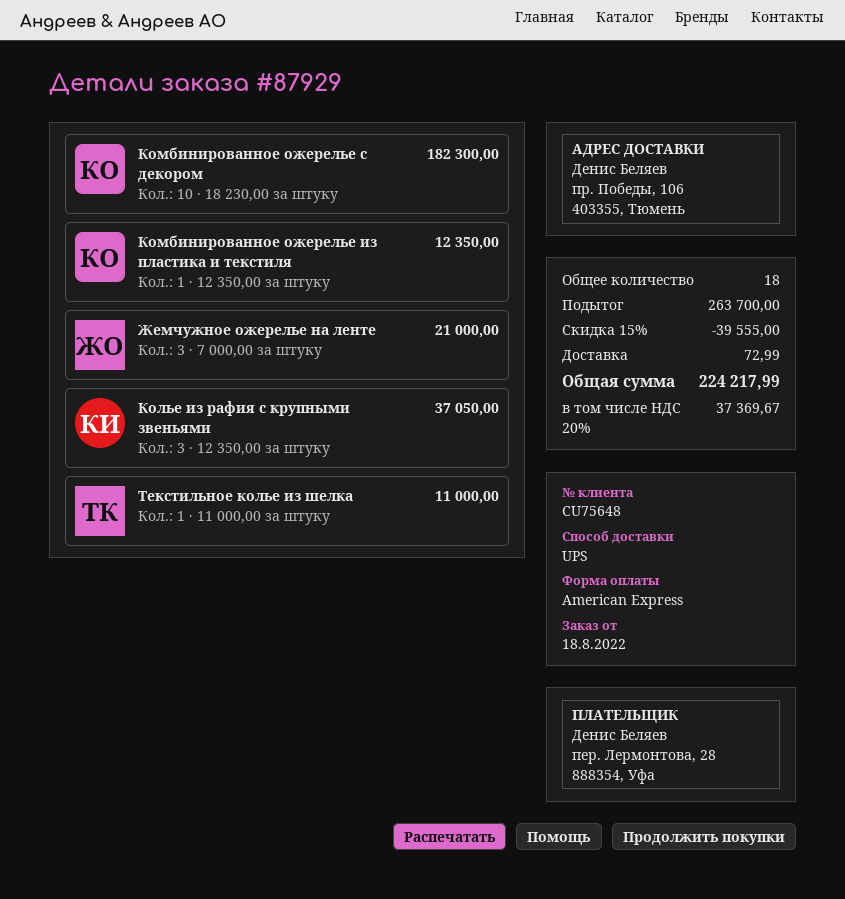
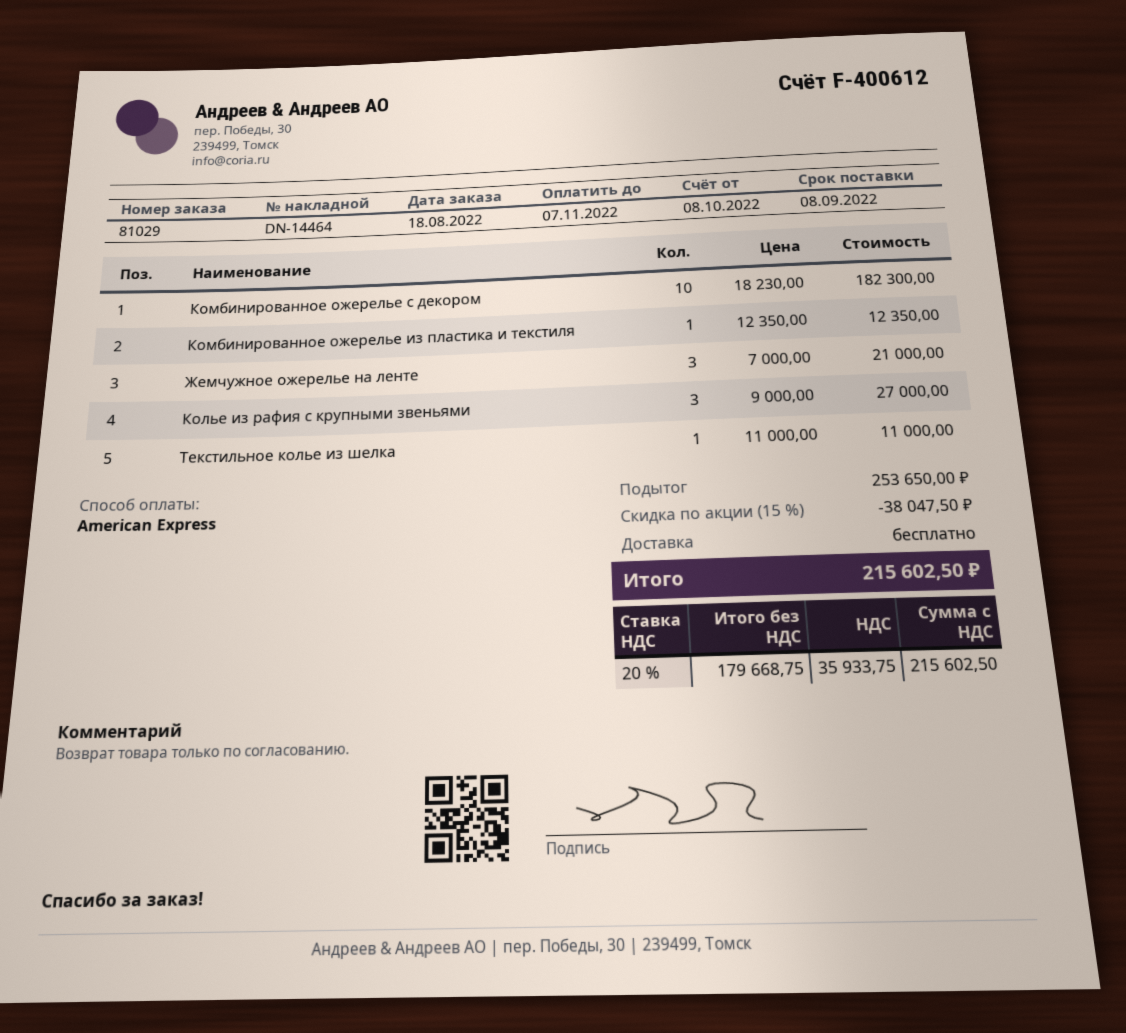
order number: 87929 -> 81029
Колье из рафия с крупными звеньями: 3 x 12350.00 = 37050.00 -> 3 x 9000.00 = 27000.00
subtotal: 263700.00 -> 253650.00
discount: 15% = 39555.00 -> 15% = 38047.50
shipping: 72.99 -> 0.00
tax: 20% = 37369.67 -> 20% = 35933.75
total: 224217.99 -> 215602.50

